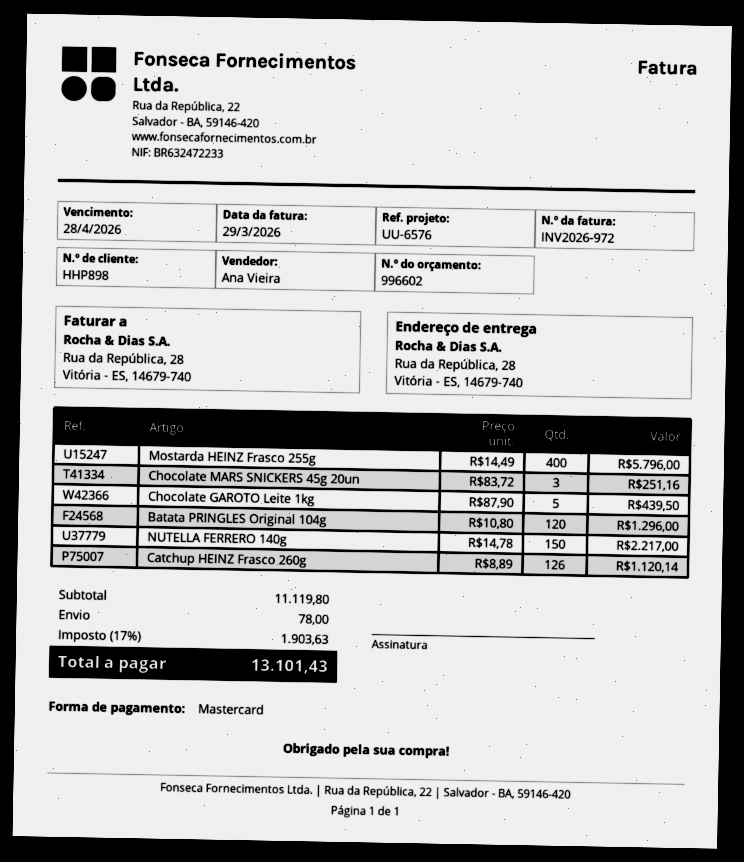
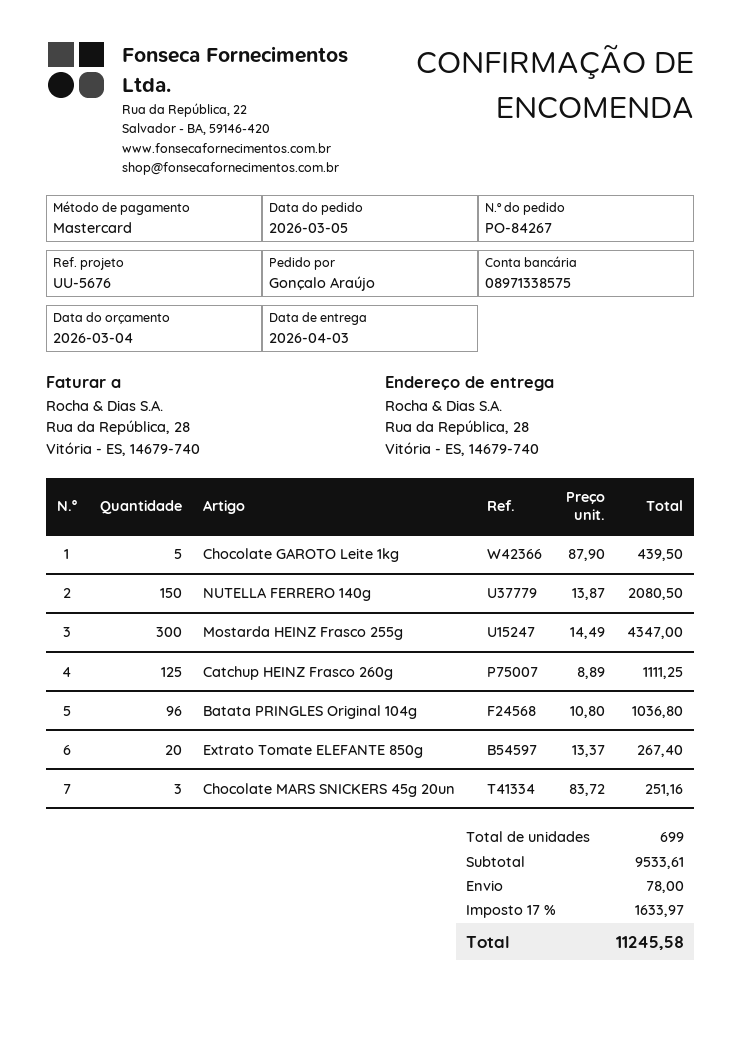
reference: UU-6576 -> UU-5676
Mostarda HEINZ Frasco 255g: 400 x 14.49 = 5796.00 -> 300 x 14.49 = 4347.00
Batata PRINGLES Original 104g: 120 x 10.80 = 1296.00 -> 96 x 10.80 = 1036.80
NUTELLA FERRERO 140g: 150 x 14.78 = 2217.00 -> 150 x 13.87 = 2080.50
Catchup HEINZ Frasco 260g: 126 x 8.89 = 1120.14 -> 125 x 8.89 = 1111.25
Extrato Tomate ELEFANTE 850g: none -> 20 x 13.37 = 267.40
subtotal: 11119.80 -> 9533.61
tax: 17% = 1903.63 -> 17% = 1633.97
total: 13101.43 -> 11245.58

